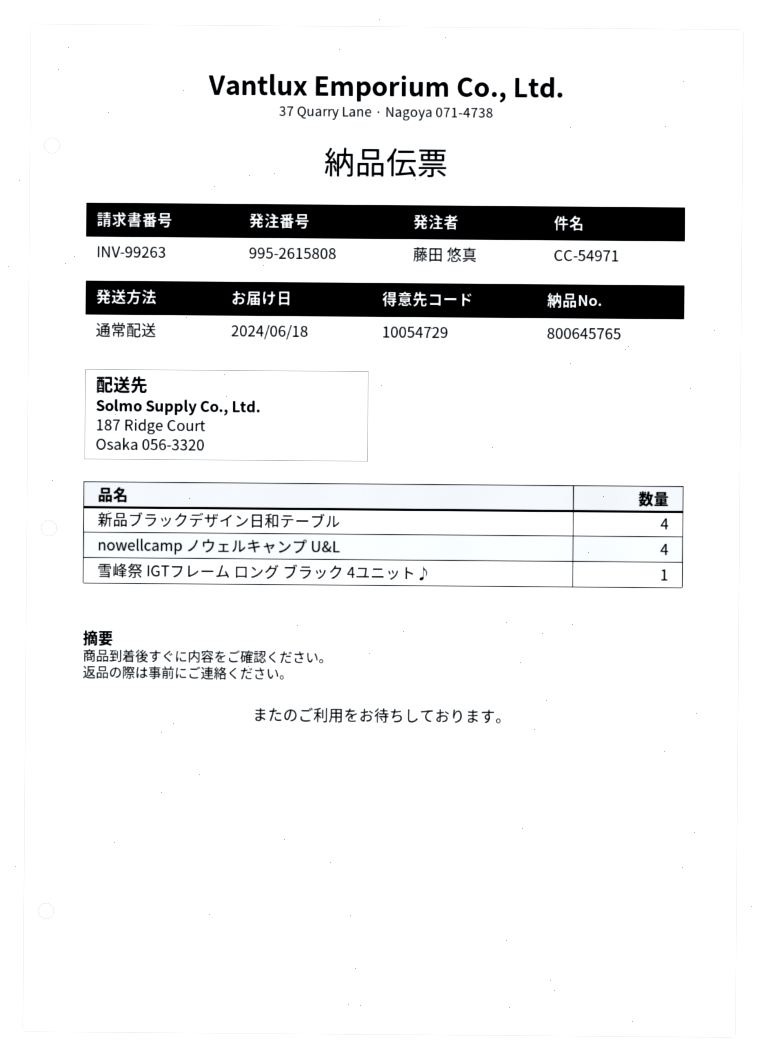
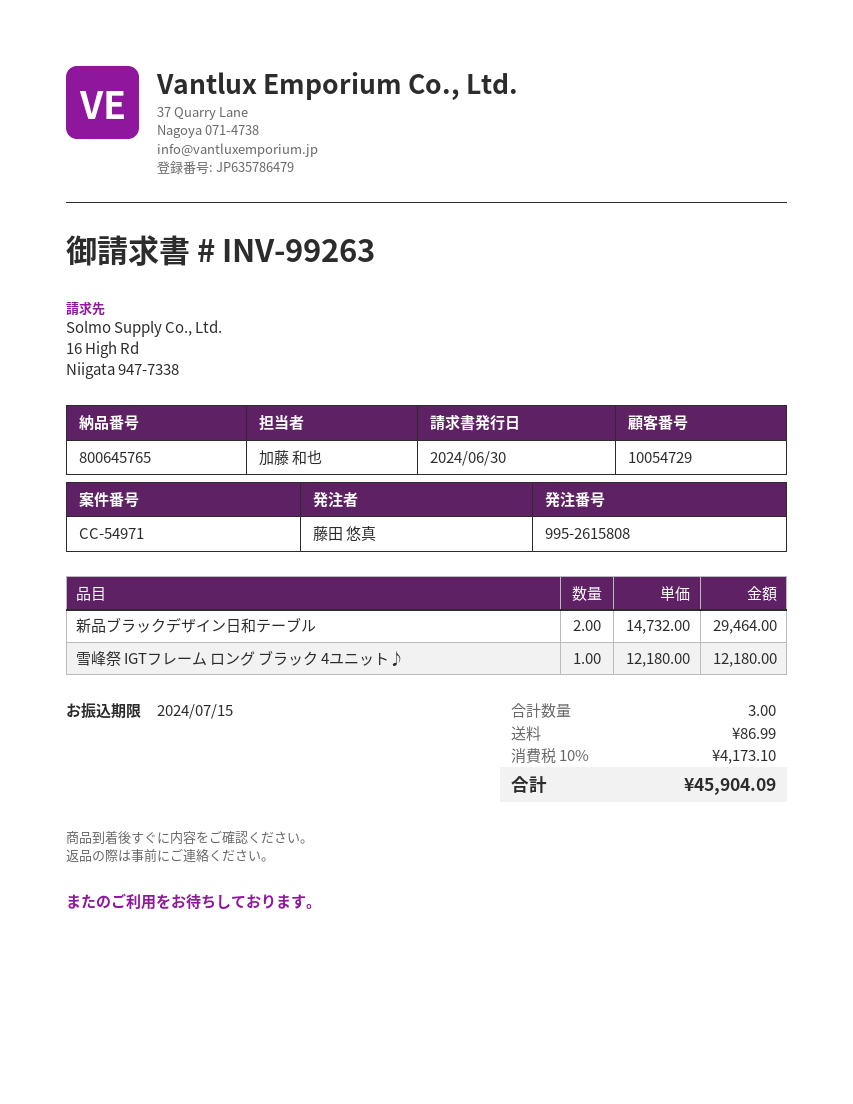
新品ブラックデザイン日和テーブル: 4 -> 2
nowellcamp ノウェルキャンプ U&L: 4 -> none

